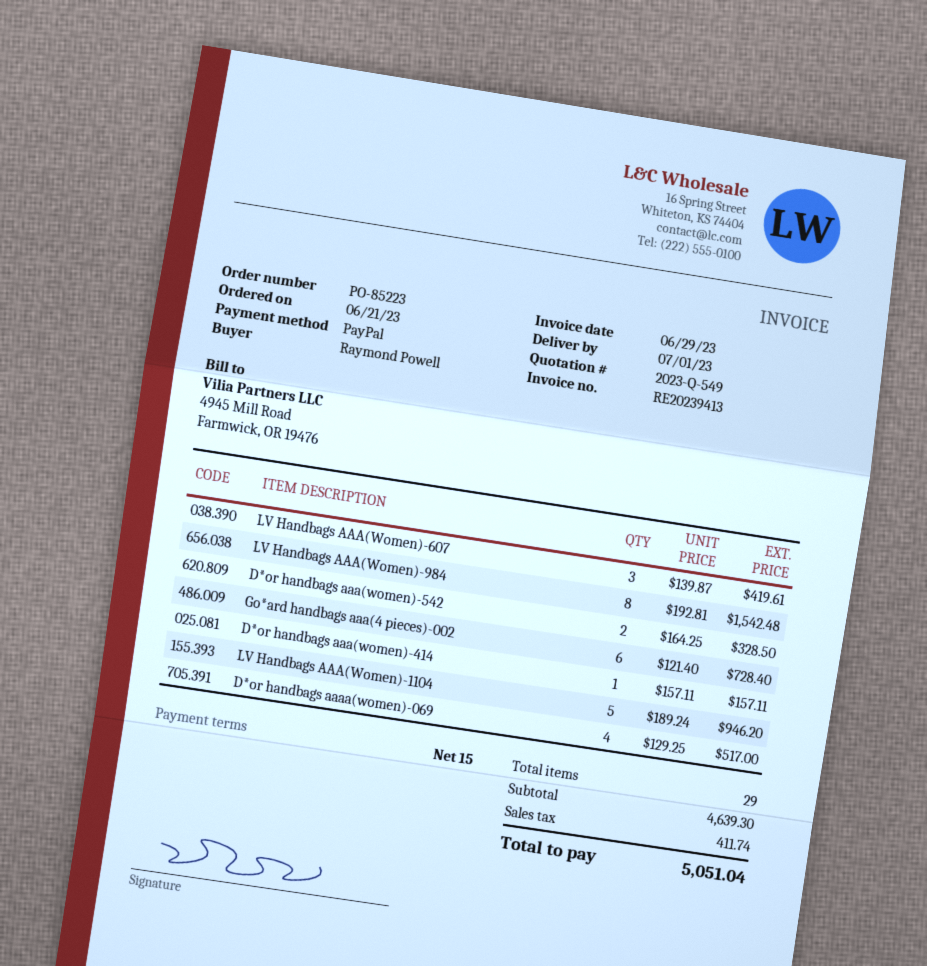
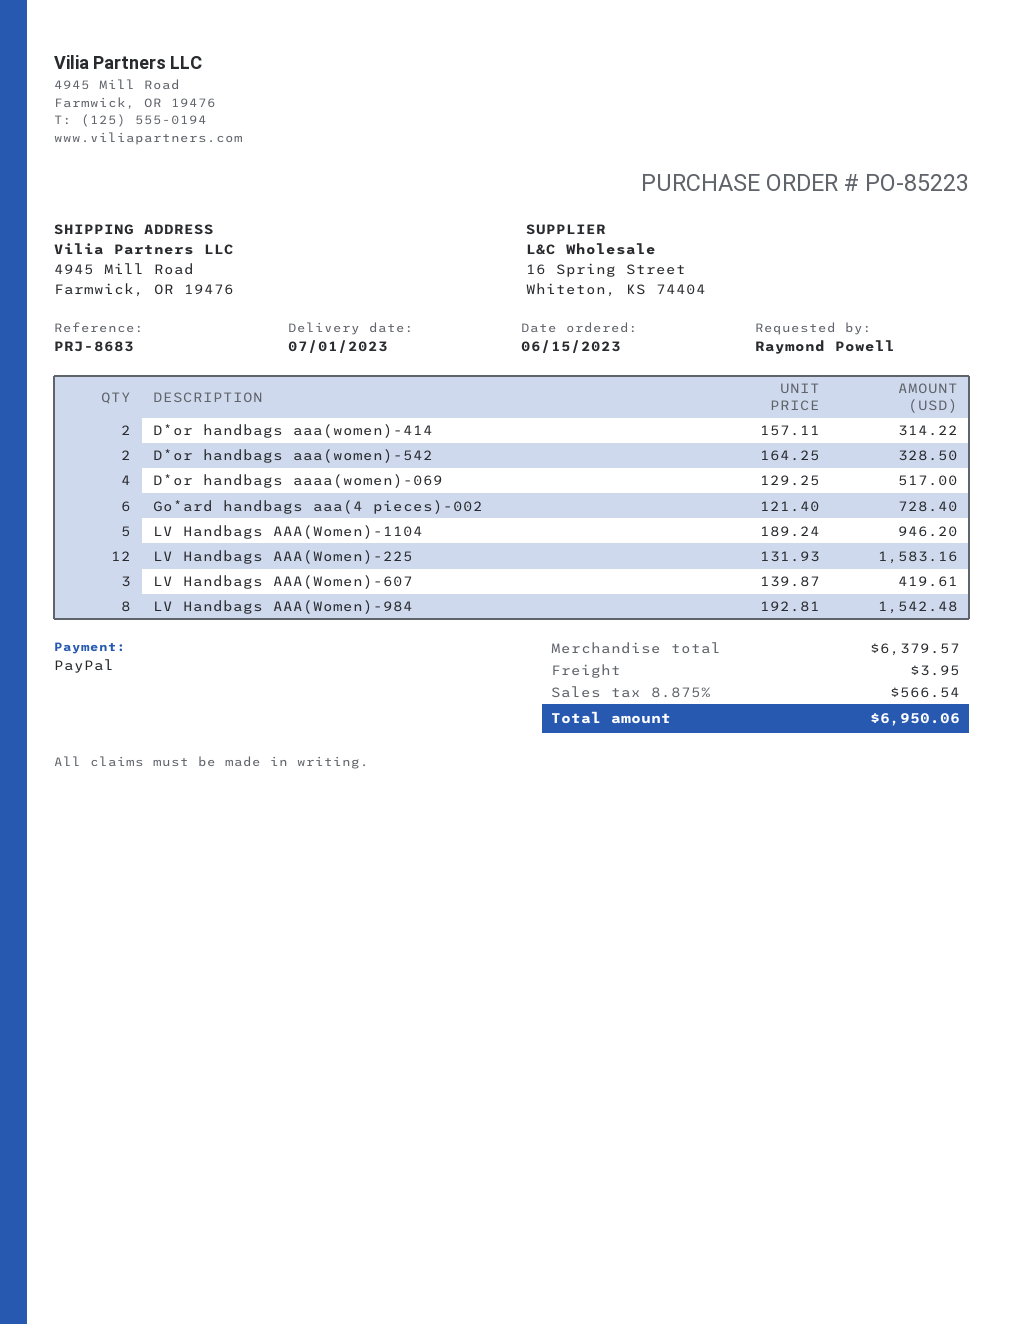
order date: 2023-06-21 -> 2023-06-15
D*or handbags aaa(women)-414: 1 x 157.11 = 157.11 -> 2 x 157.11 = 314.22
LV Handbags AAA(Women)-225: none -> 12 x 131.93 = 1583.16
subtotal: 4639.30 -> 6379.57
shipping: none -> 3.95
tax: 411.74 -> 566.54
total: 5051.04 -> 6950.06

